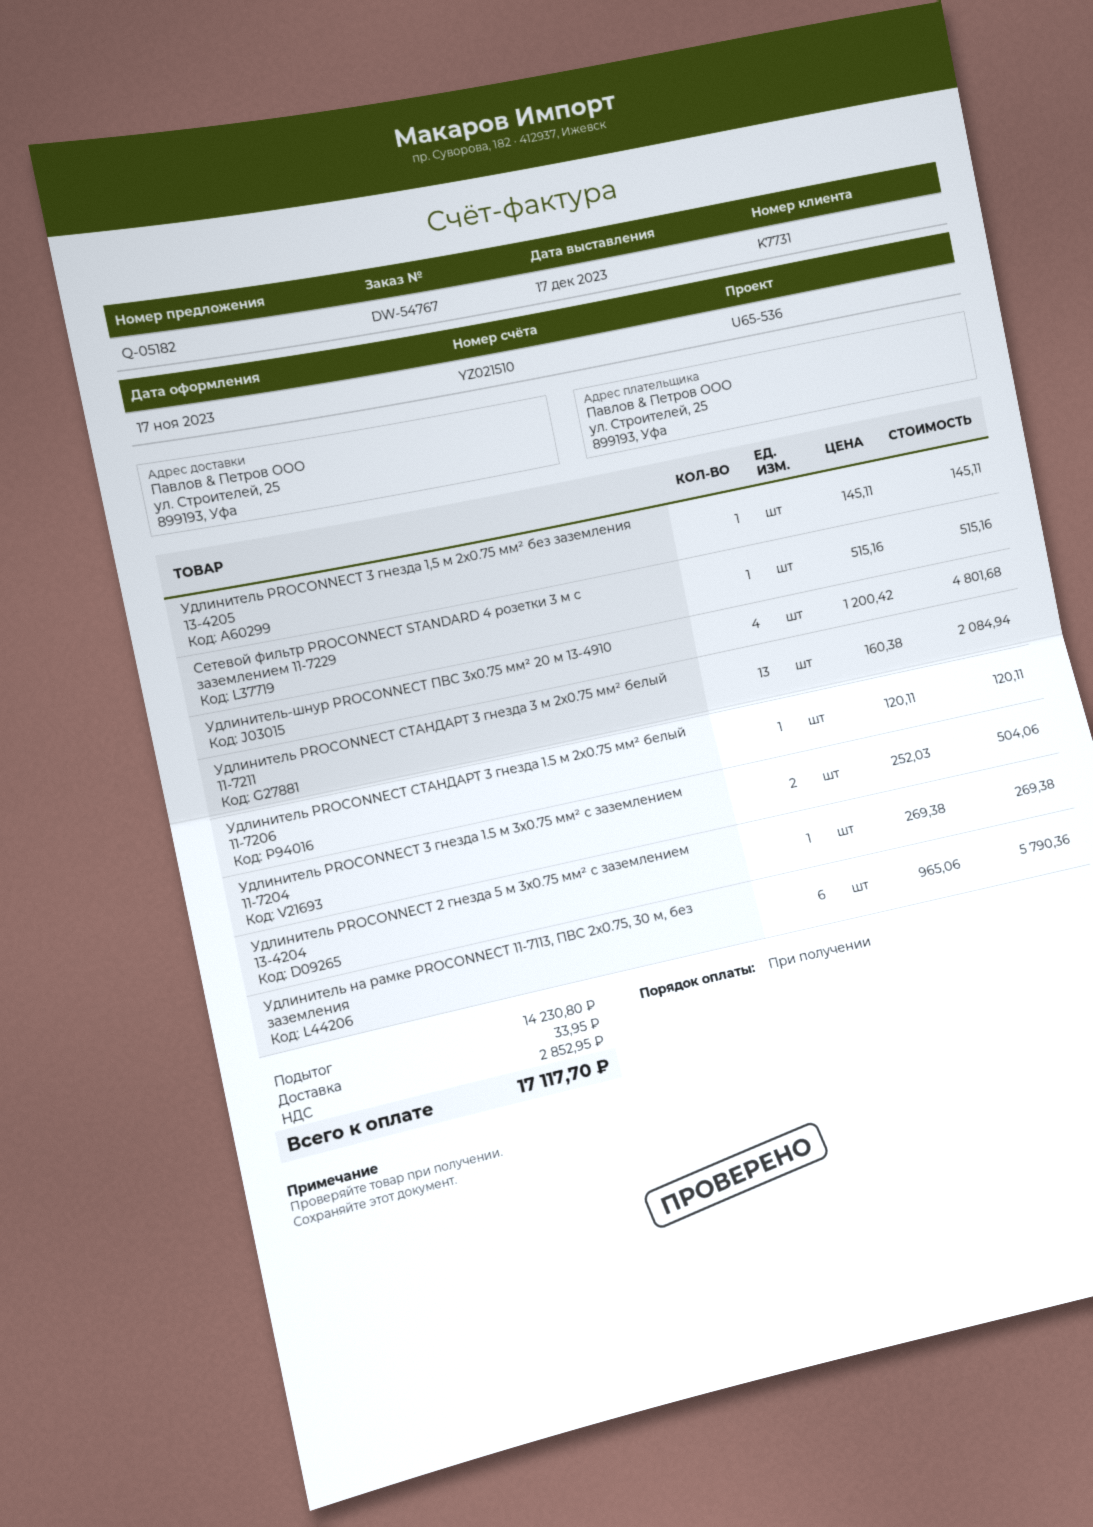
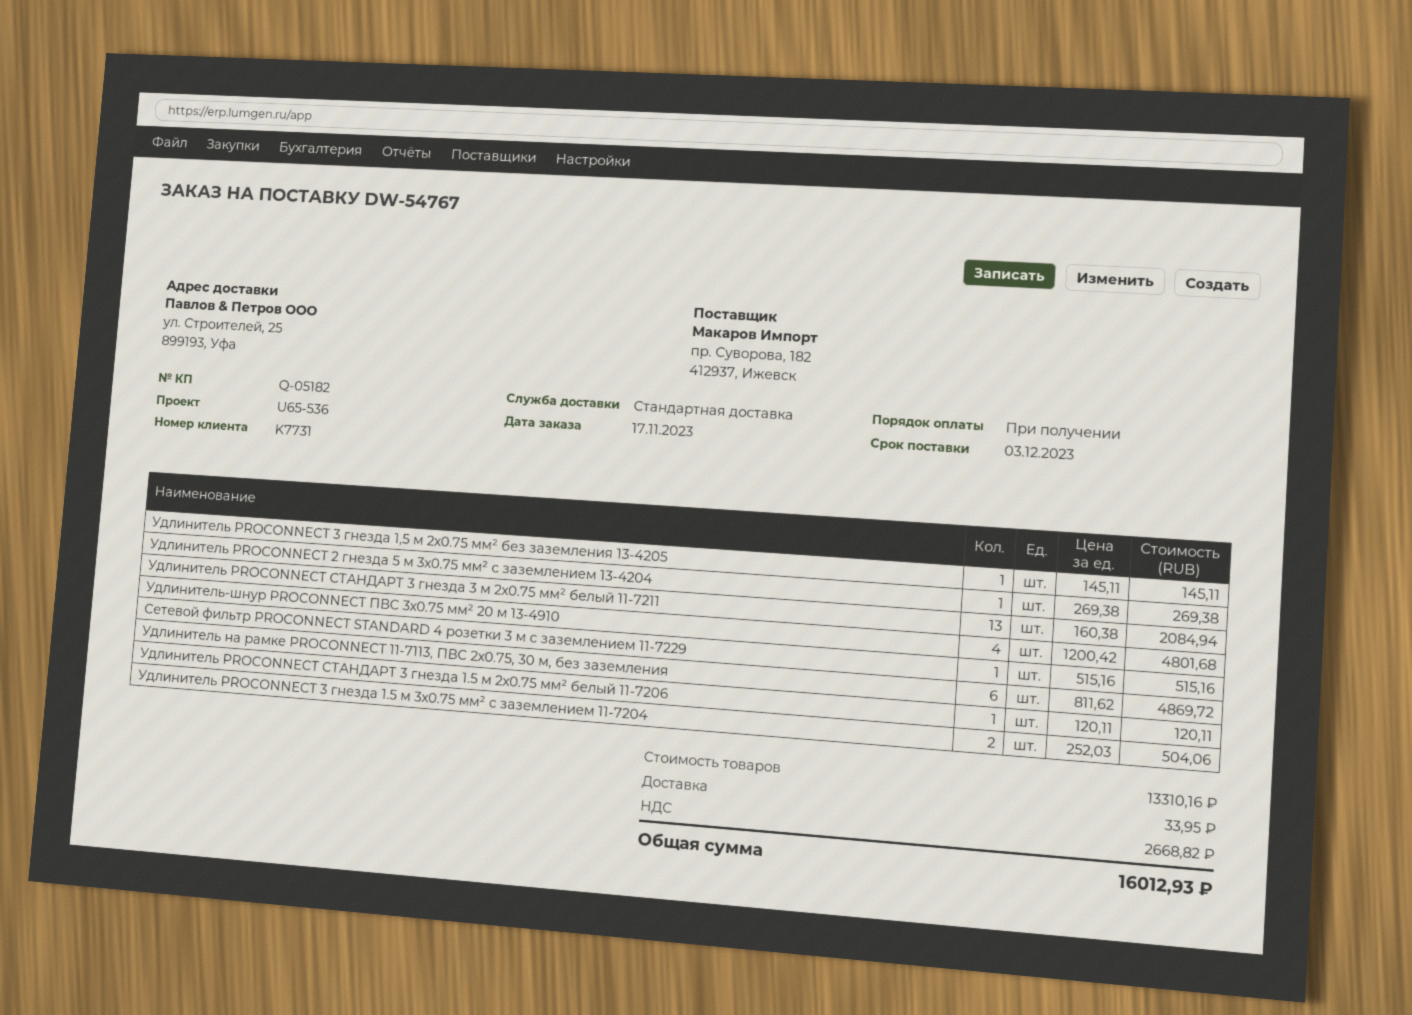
Удлинитель на рамке PROCONNECT 11-7113, ПВС 2х0.75, 30 м, без заземления: 6 x 965.06 = 5790.36 -> 6 x 811.62 = 4869.72
subtotal: 14230.80 -> 13310.16
tax: 2852.95 -> 2668.82
total: 17117.70 -> 16012.93

